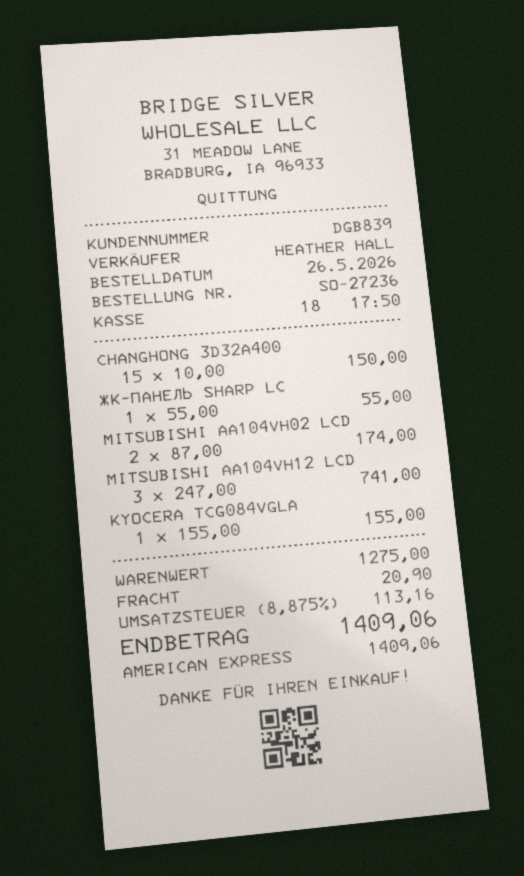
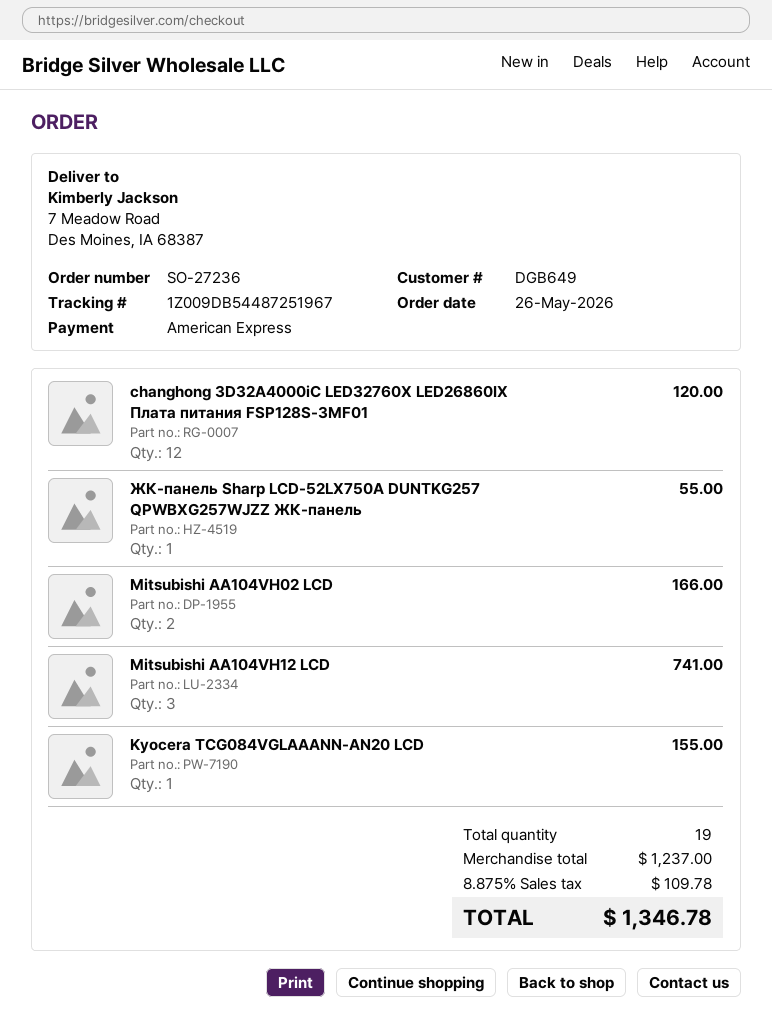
customer number: DGB839 -> DGB649
CHANGHONG 3D32A400: 15 for 150.00 -> 12 for 120.00
MITSUBISHI AA104VH02 LCD: 2 for 174.00 -> 2 for 166.00
subtotal: 1275.00 -> 1237.00
shipping: 20.90 -> none
tax: 8.875% = 113.16 -> 8.875% = 109.78
total: 1409.06 -> 1346.78

